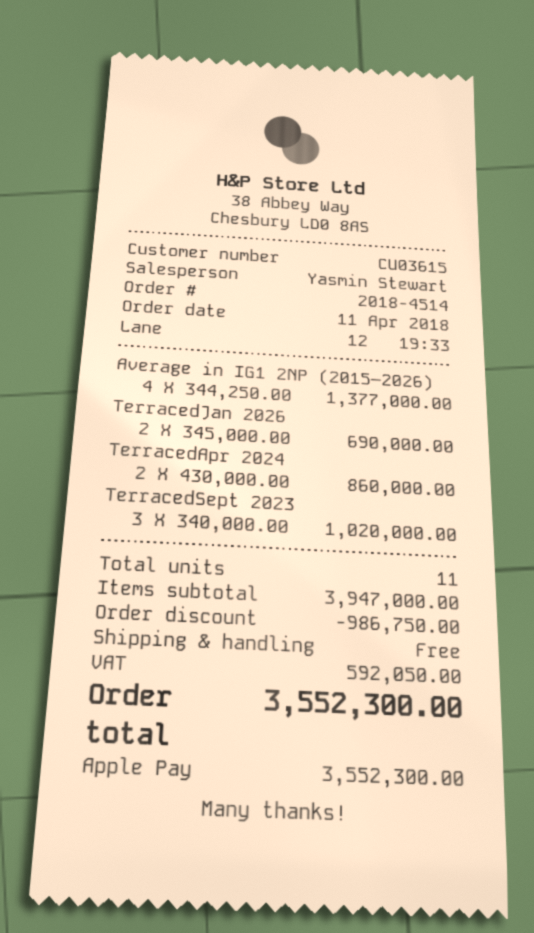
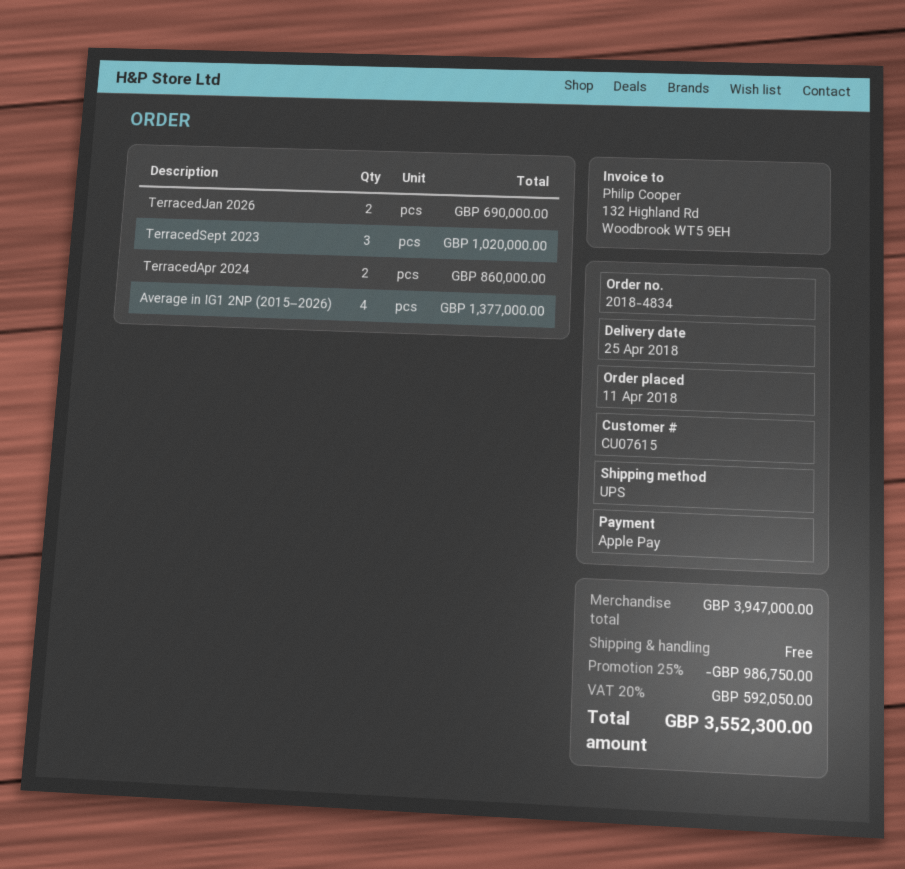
order number: 2018-4514 -> 2018-4834
customer number: CU03615 -> CU07615

